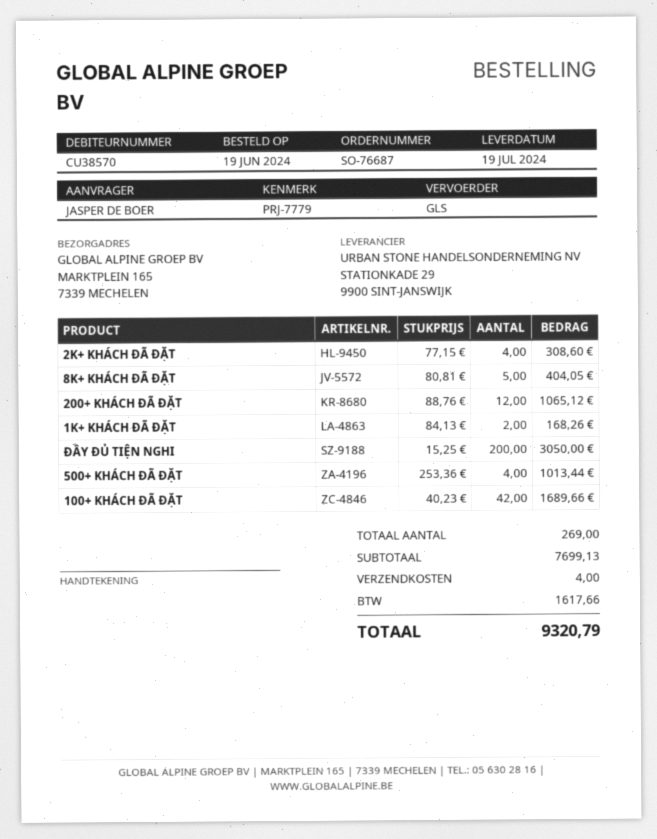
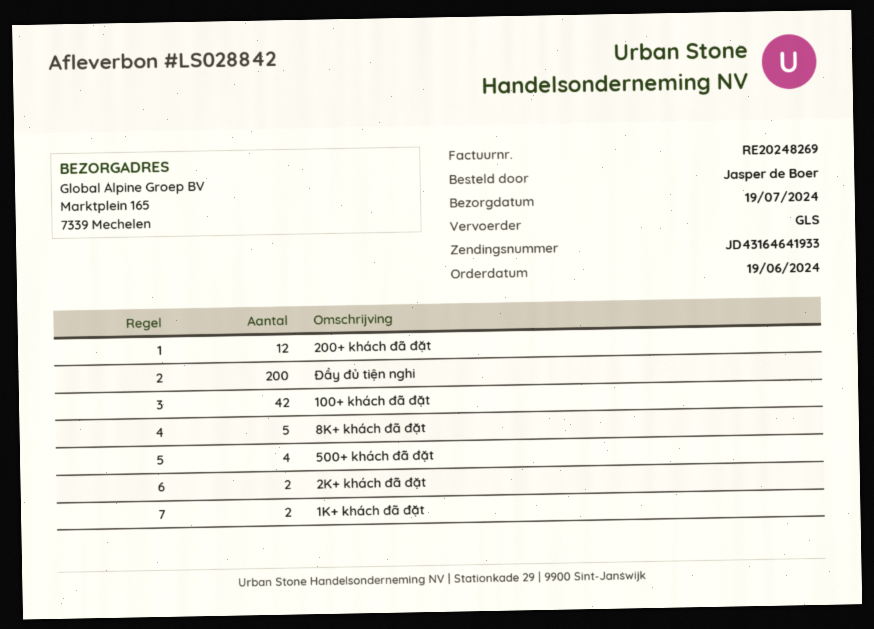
2K+ KHÁCH ĐÃ ĐẶT: 4 -> 2

